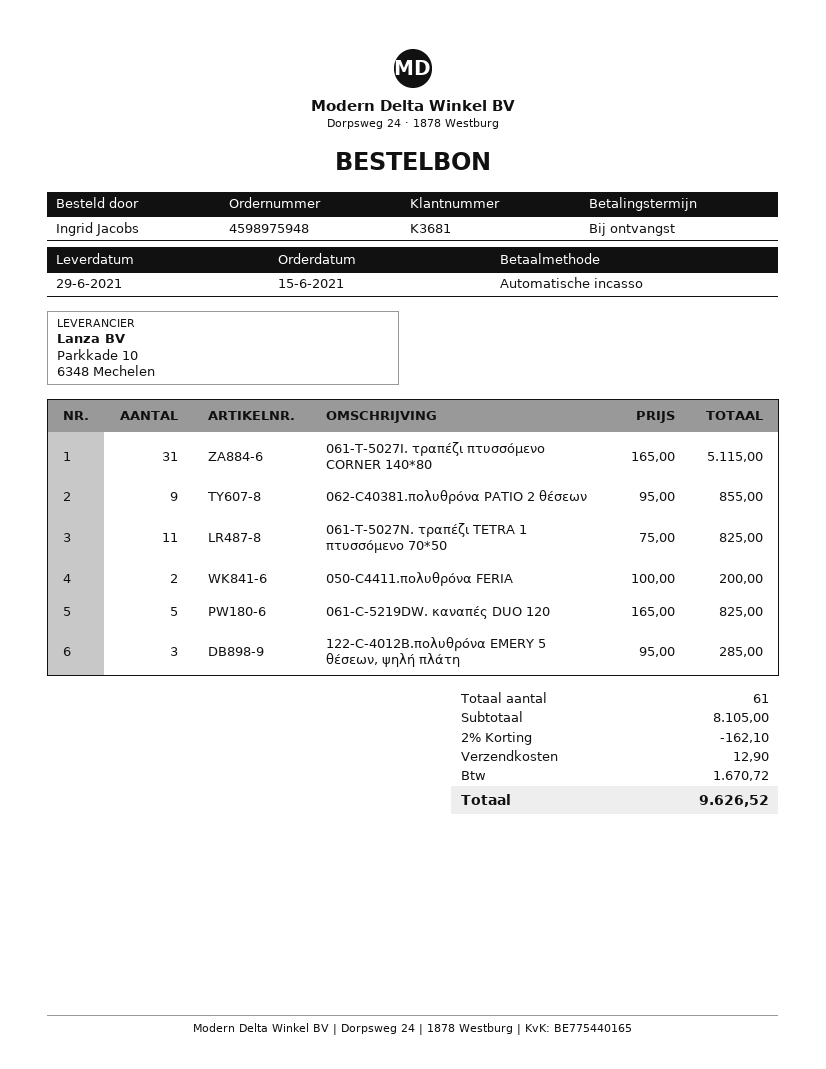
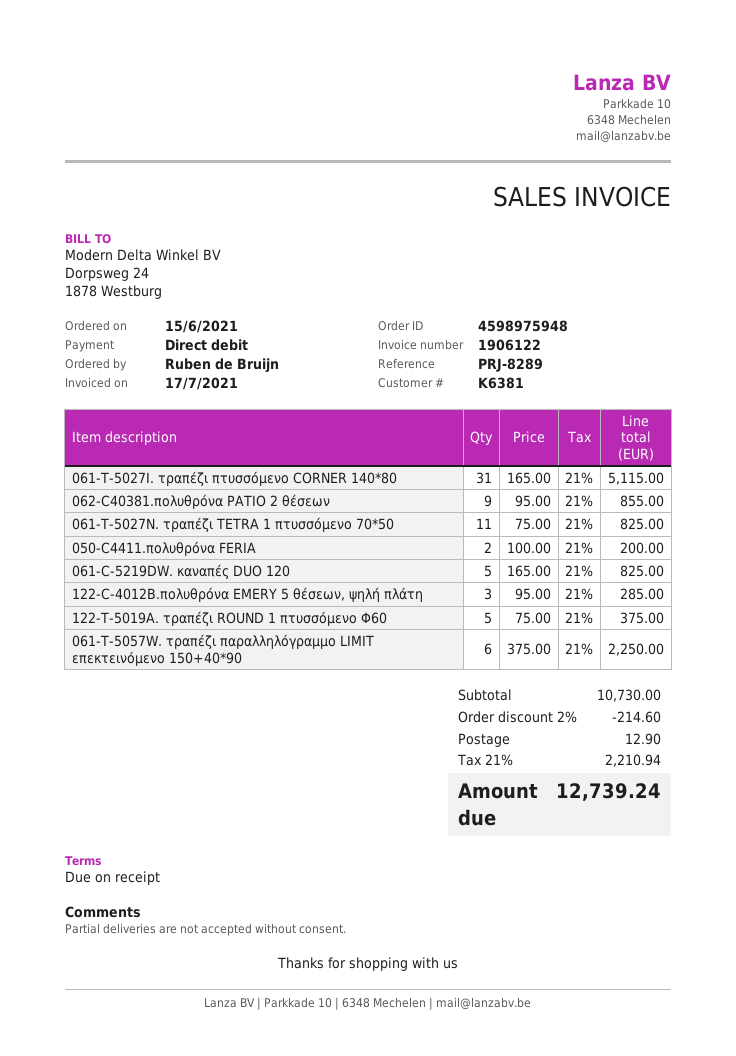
customer number: K3681 -> K6381
ordered by: Ingrid Jacobs -> Ruben de Bruijn
122-T-5019A. τραπέζι ROUND 1 πτυσσόμενο Φ60: none -> 5 x 75.00 = 375.00
061-T-5057W. τραπέζι παραλληλόγραμμο LIMIT επεκτεινόμενο 150+40*90: none -> 6 x 375.00 = 2250.00
subtotal: 8105.00 -> 10730.00
discount: 2% = 162.10 -> 2% = 214.60
tax: 1670.72 -> 2210.94
total: 9626.52 -> 12739.24

